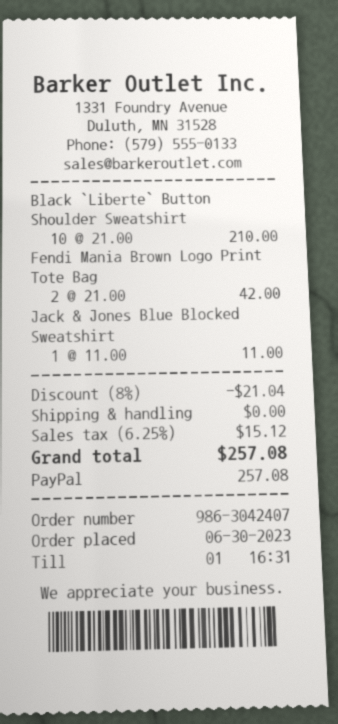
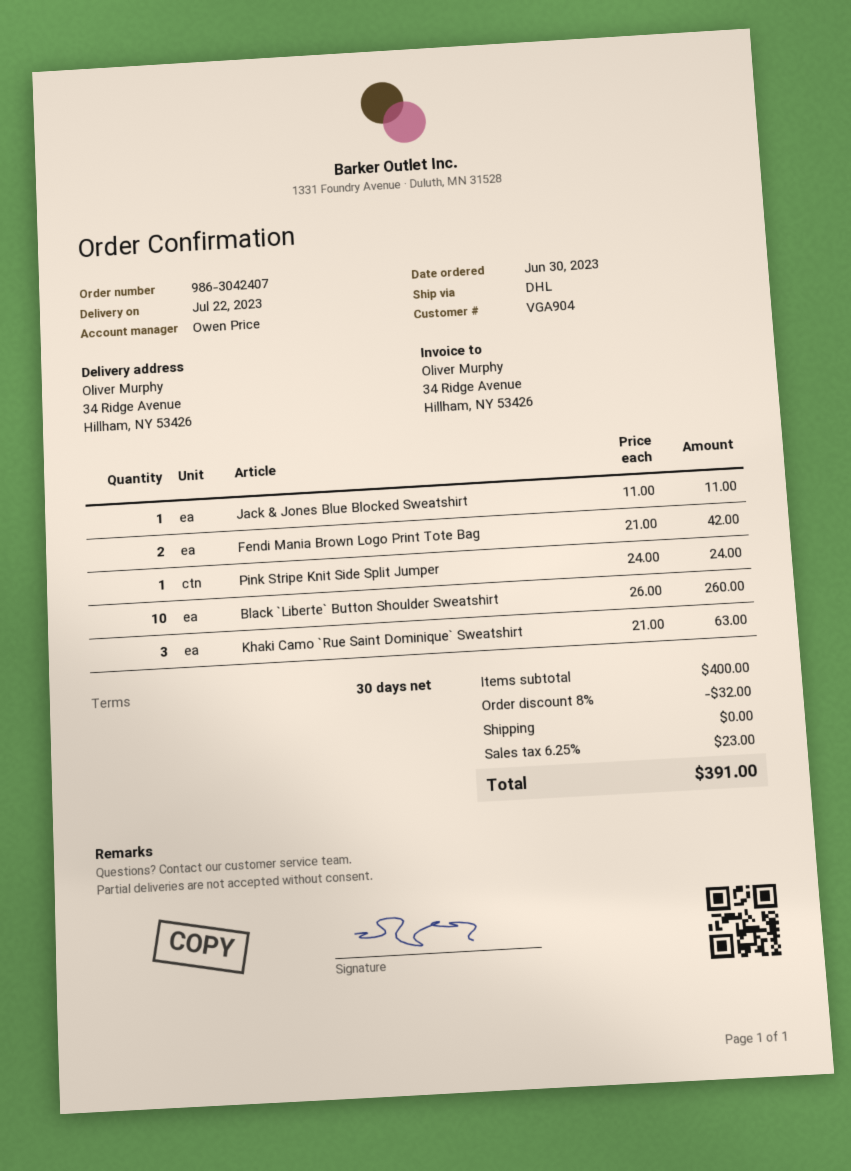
Black `Liberte` Button Shoulder Sweatshirt: 10 x 21.00 = 210.00 -> 10 x 26.00 = 260.00
Pink Stripe Knit Side Split Jumper: none -> 1 x 24.00 = 24.00
Khaki Camo `Rue Saint Dominique` Sweatshirt: none -> 3 x 21.00 = 63.00
discount: 8% = 21.04 -> 8% = 32.00
tax: 6.25% = 15.12 -> 6.25% = 23.00
total: 257.08 -> 391.00

